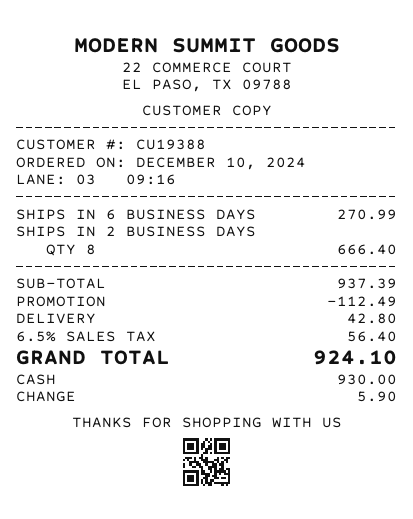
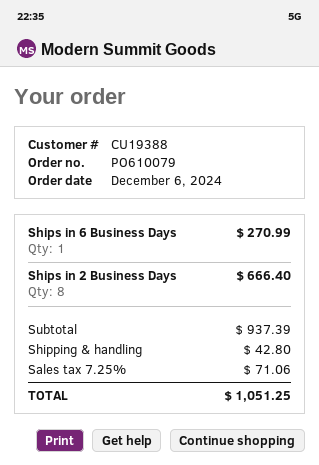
order date: 2024-12-10 -> 2024-12-06
discount: 112.49 -> none
tax: 6.5% = 56.40 -> 7.25% = 71.06
total: 924.10 -> 1051.25

